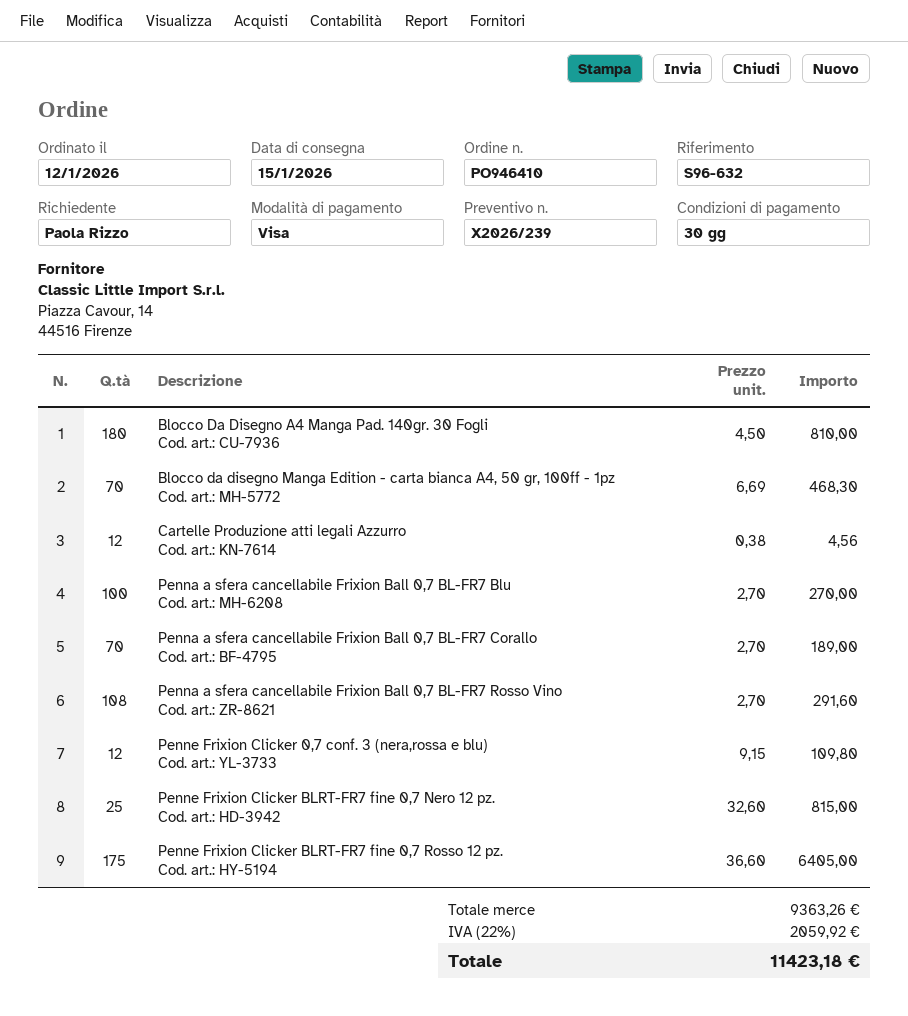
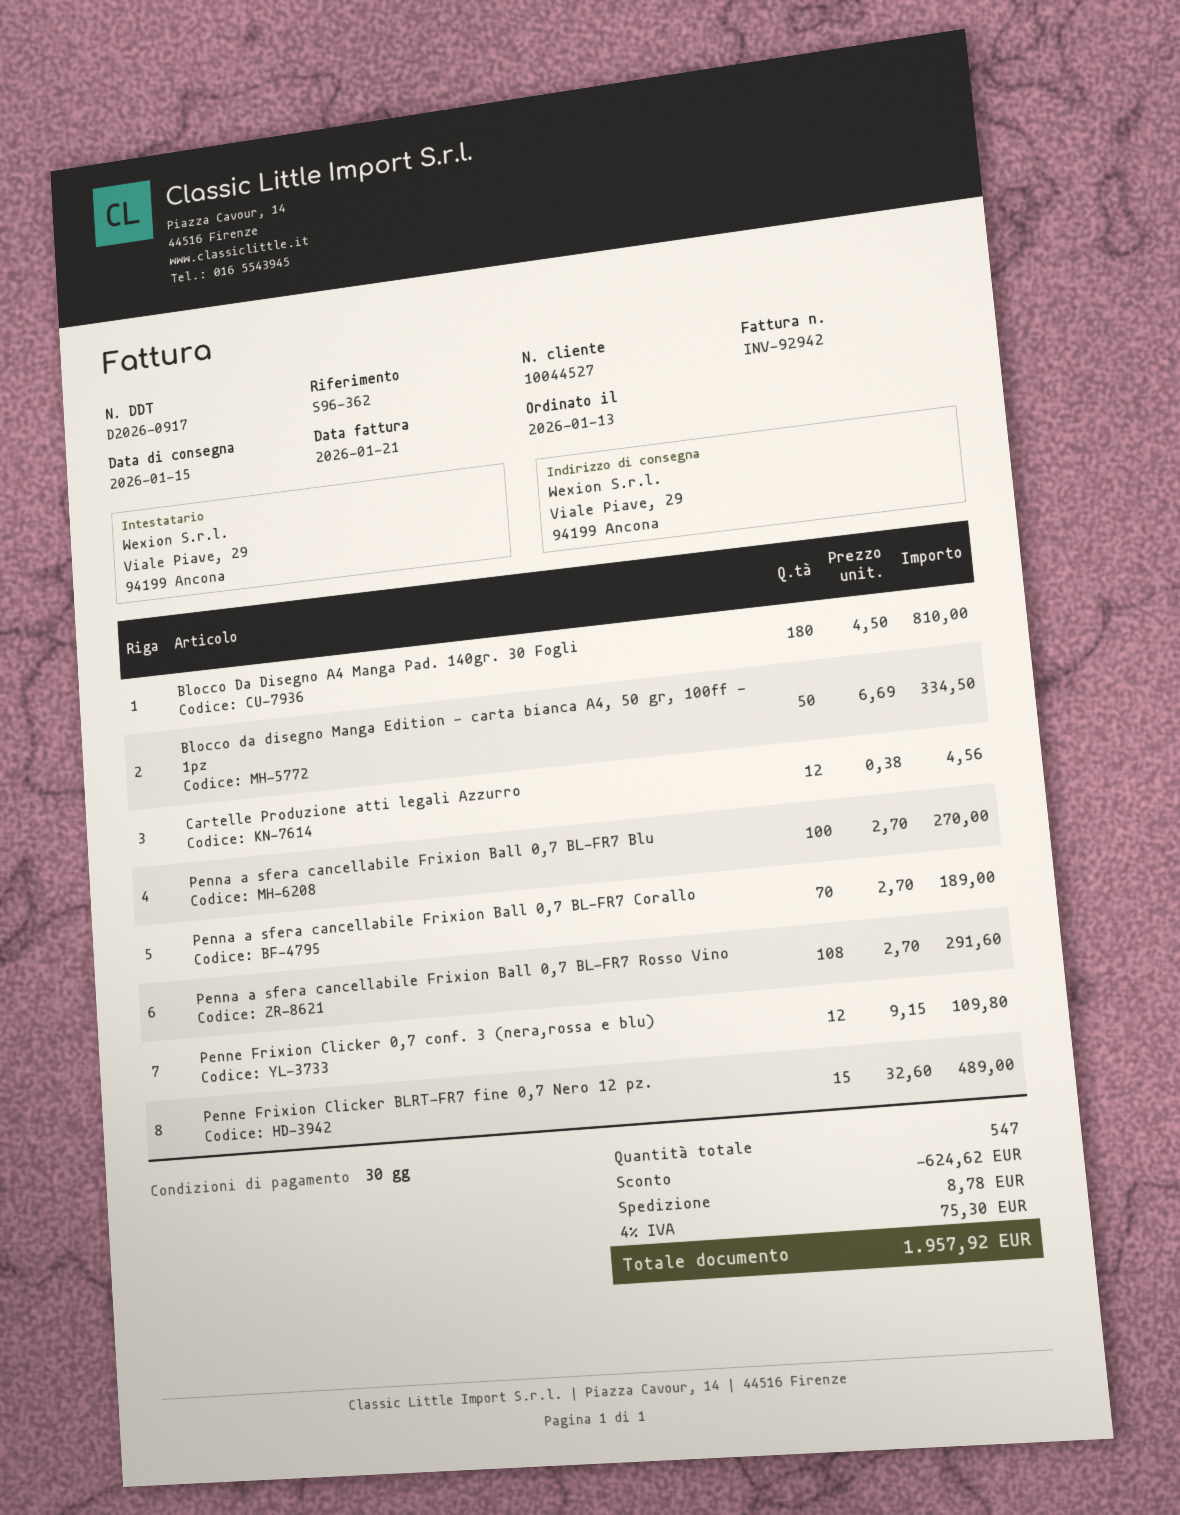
order date: 2026-01-12 -> 2026-01-13
reference: S96-632 -> S96-362
Blocco da disegno Manga Edition - carta bianca A4, 50 gr, 100ff - 1pz: 70 x 6.69 = 468.30 -> 50 x 6.69 = 334.50
Penne Frixion Clicker BLRT-FR7 fine 0,7 Nero 12 pz.: 25 x 32.60 = 815.00 -> 15 x 32.60 = 489.00
Penne Frixion Clicker BLRT-FR7 fine 0,7 Rosso 12 pz.: 175 x 36.60 = 6405.00 -> none
discount: none -> 624.62
shipping: none -> 8.78
tax: 22% = 2059.92 -> 4% = 75.30
total: 11423.18 -> 1957.92

